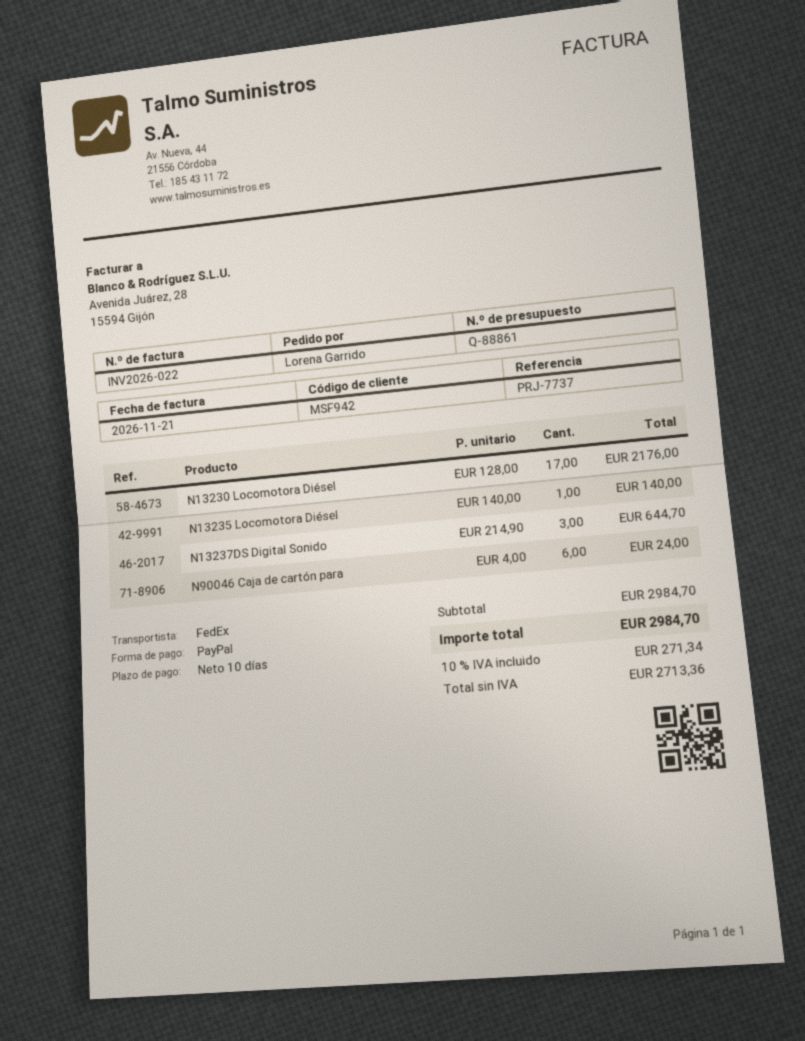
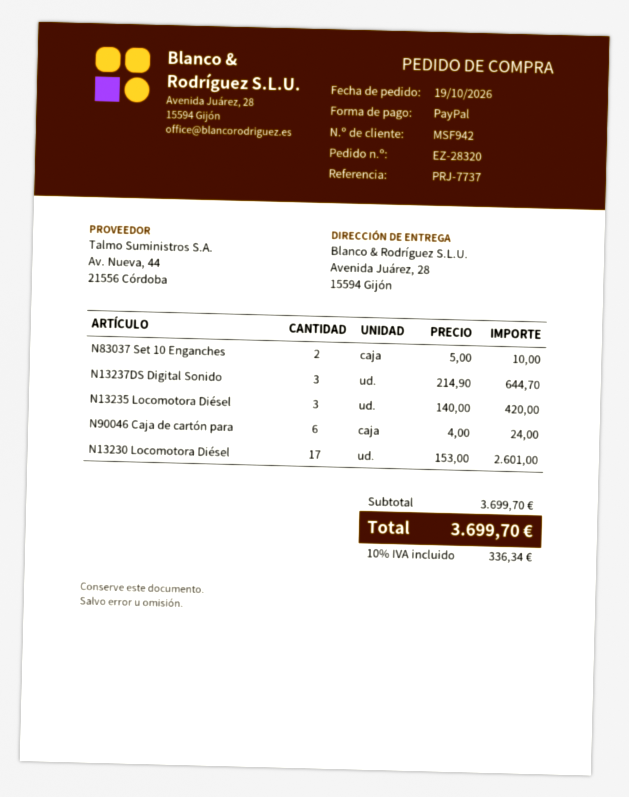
N13230 Locomotora Diésel: 17 x 128.00 = 2176.00 -> 17 x 153.00 = 2601.00
N13235 Locomotora Diésel: 1 x 140.00 = 140.00 -> 3 x 140.00 = 420.00
N83037 Set 10 Enganches: none -> 2 x 5.00 = 10.00
subtotal: 2984.70 -> 3699.70
tax: 10% = 271.34 -> 10% = 336.34
total: 2984.70 -> 3699.70

